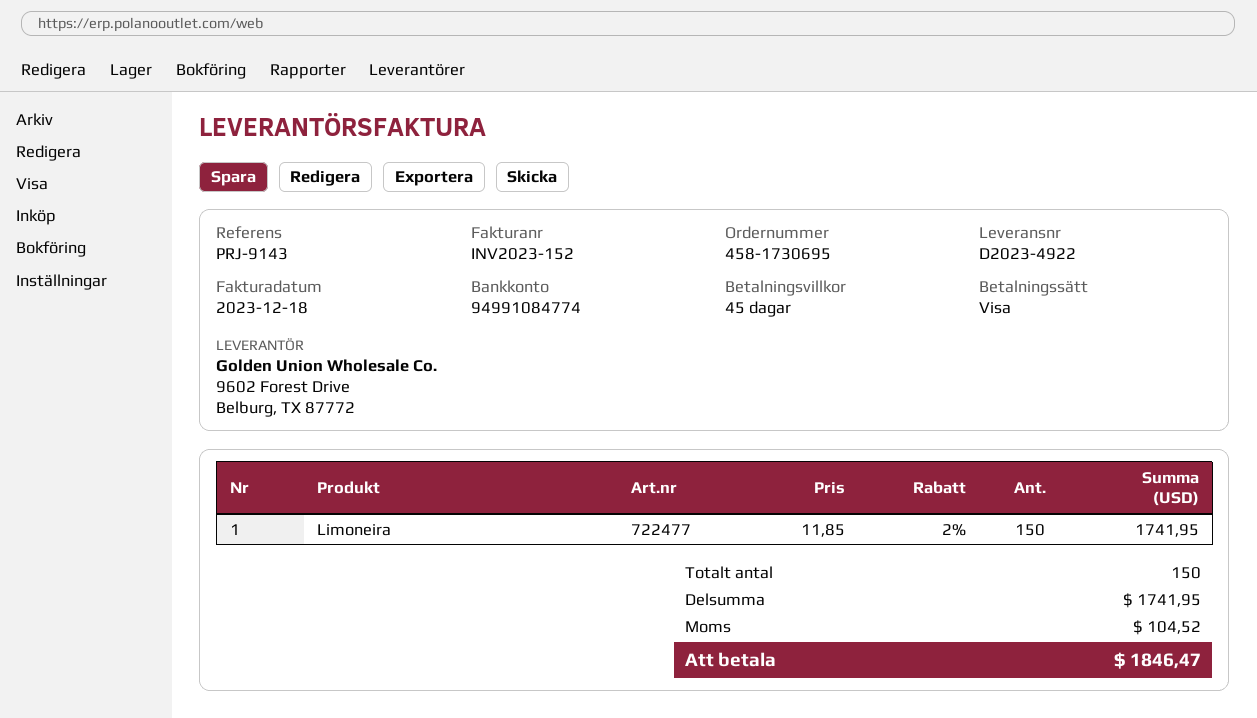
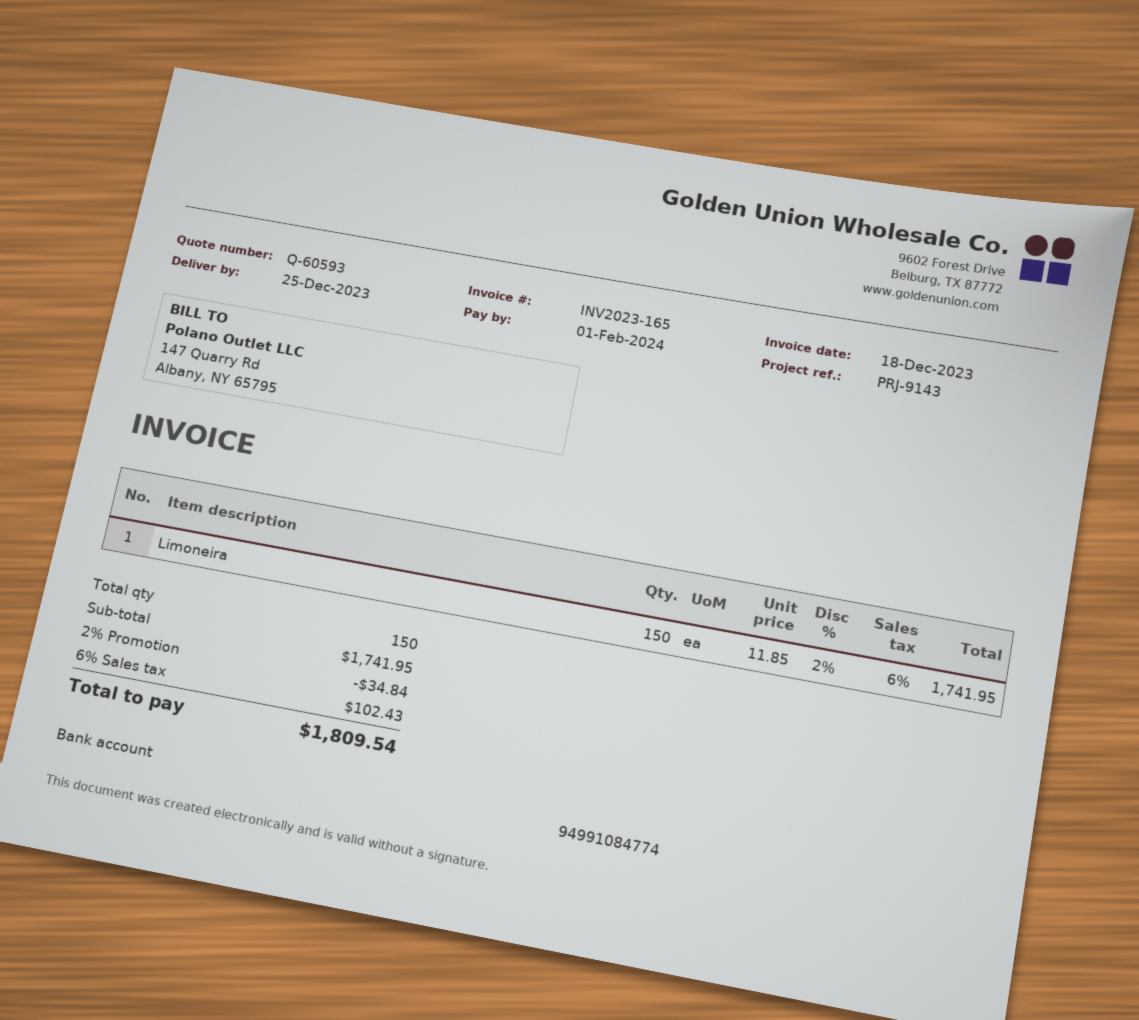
invoice number: INV2023-152 -> INV2023-165
discount: none -> 2% = 34.84
tax: 104.52 -> 102.43
total: 1846.47 -> 1809.54

